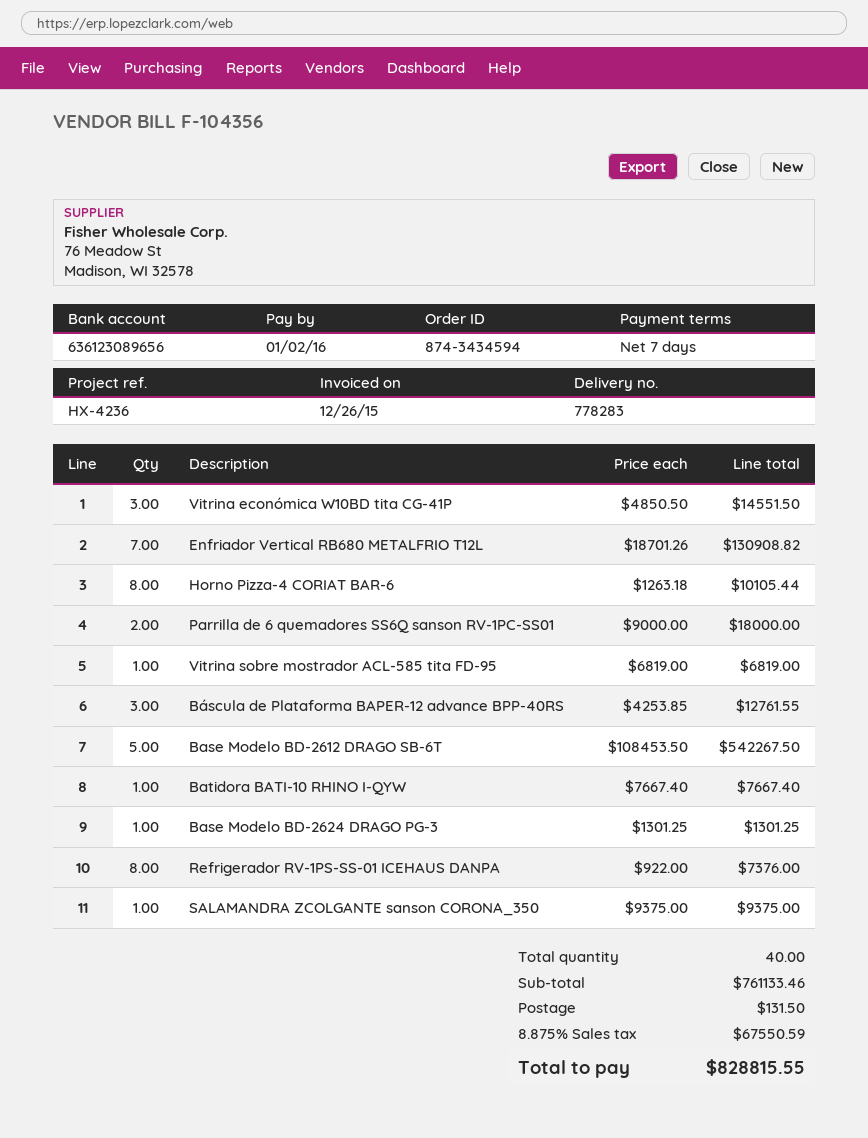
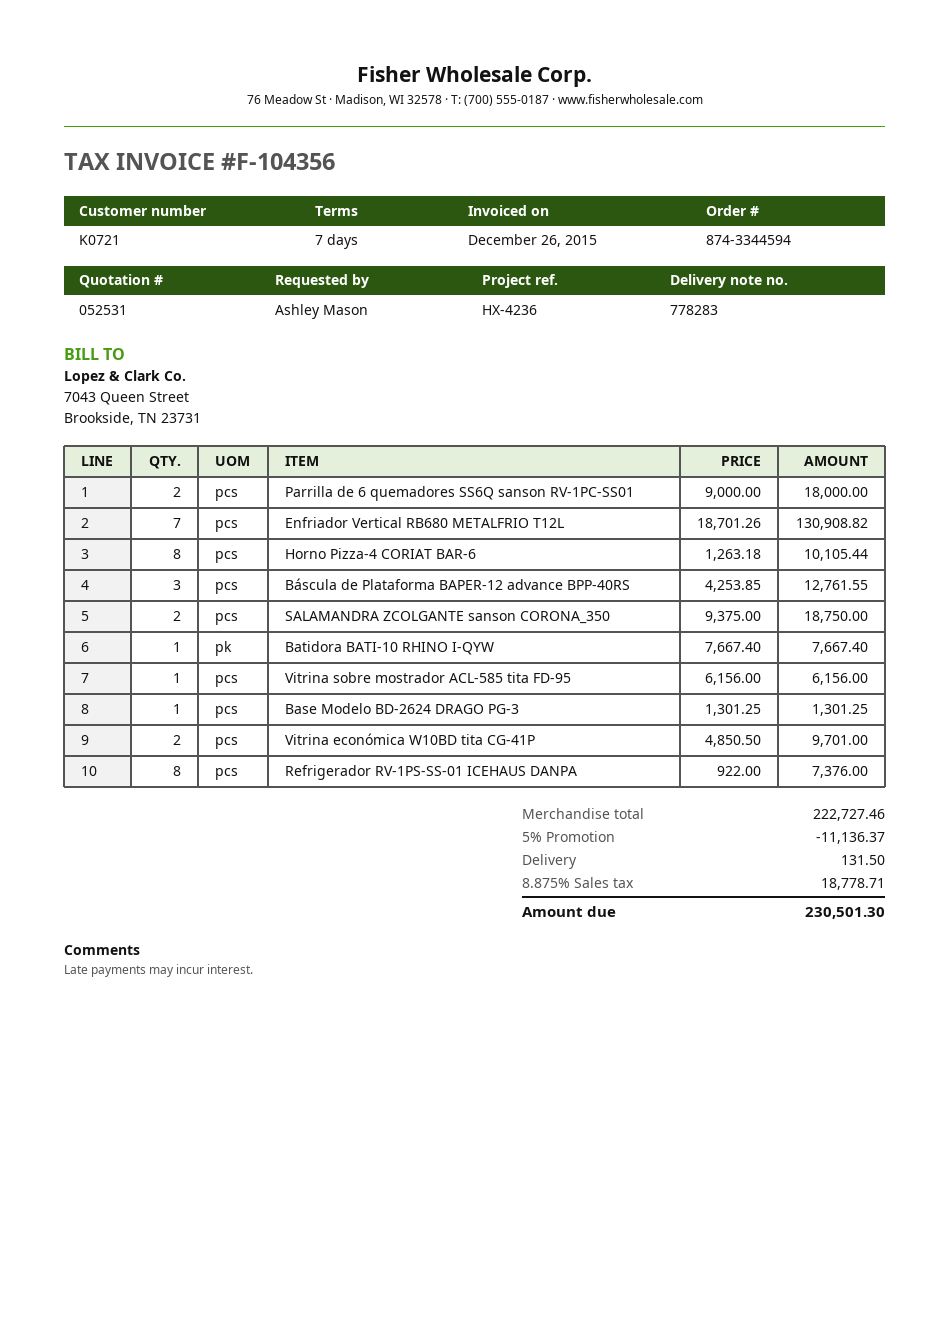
order number: 874-3434594 -> 874-3344594
Vitrina económica W10BD tita CG-41P: 3 x 4850.50 = 14551.50 -> 2 x 4850.50 = 9701.00
Vitrina sobre mostrador ACL-585 tita FD-95: 1 x 6819.00 = 6819.00 -> 1 x 6156.00 = 6156.00
Base Modelo BD-2612 DRAGO SB-6T: 5 x 108453.50 = 542267.50 -> none
SALAMANDRA ZCOLGANTE sanson CORONA_350: 1 x 9375.00 = 9375.00 -> 2 x 9375.00 = 18750.00
subtotal: 761133.46 -> 222727.46
discount: none -> 5% = 11136.37
tax: 8.875% = 67550.59 -> 8.875% = 18778.71
total: 828815.55 -> 230501.30

